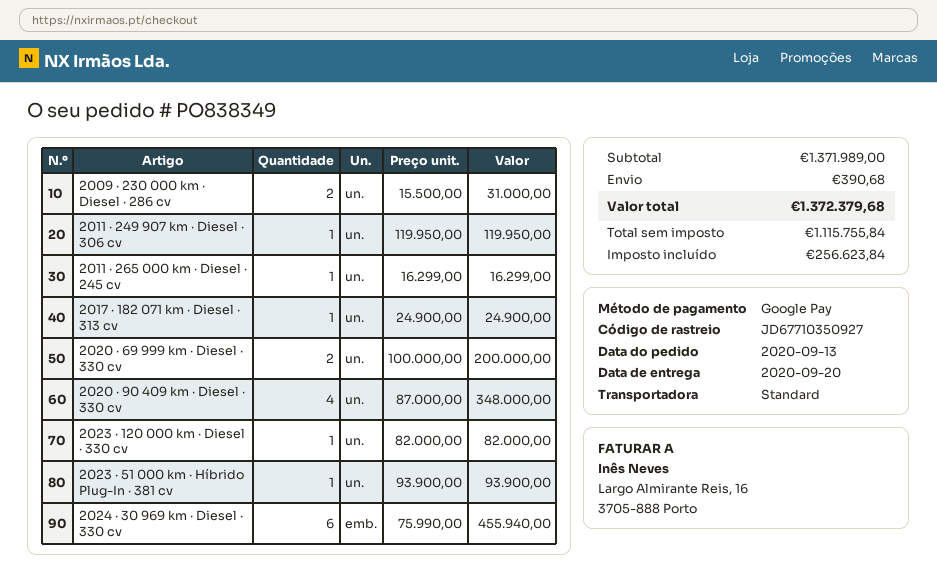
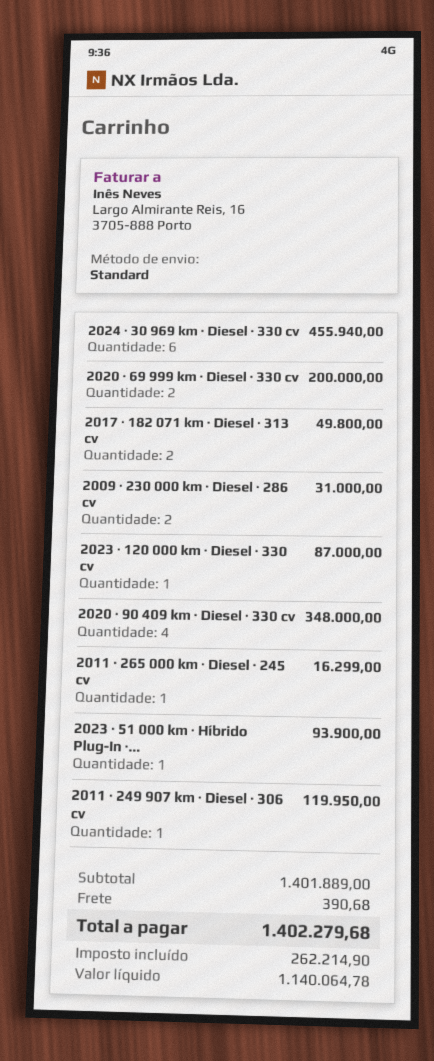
2017 · 182 071 km · Diesel · 313 cv: 1 for 24900.00 -> 2 for 49800.00
2023 · 120 000 km · Diesel · 330 cv: 1 for 82000.00 -> 1 for 87000.00
subtotal: 1371989.00 -> 1401889.00
net: 1115755.84 -> 1140064.78
tax: 256623.84 -> 262214.90
total: 1372379.68 -> 1402279.68

